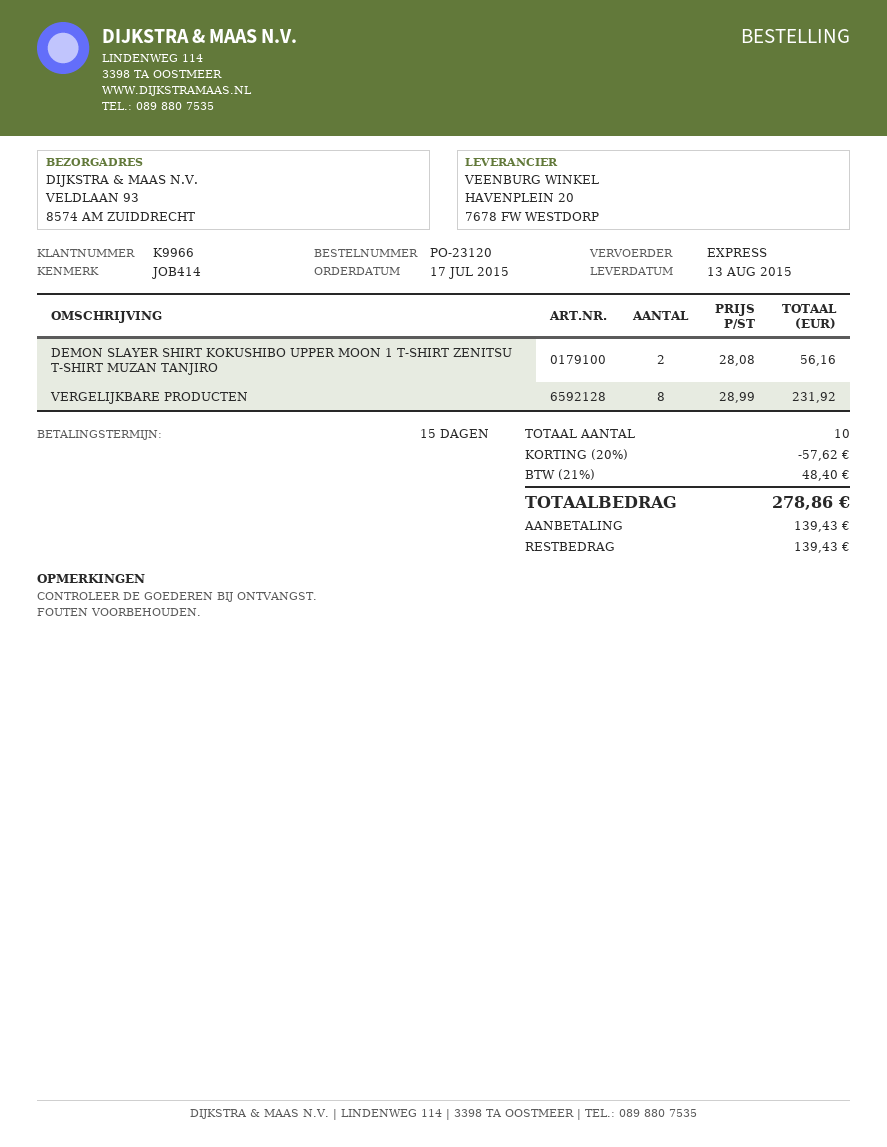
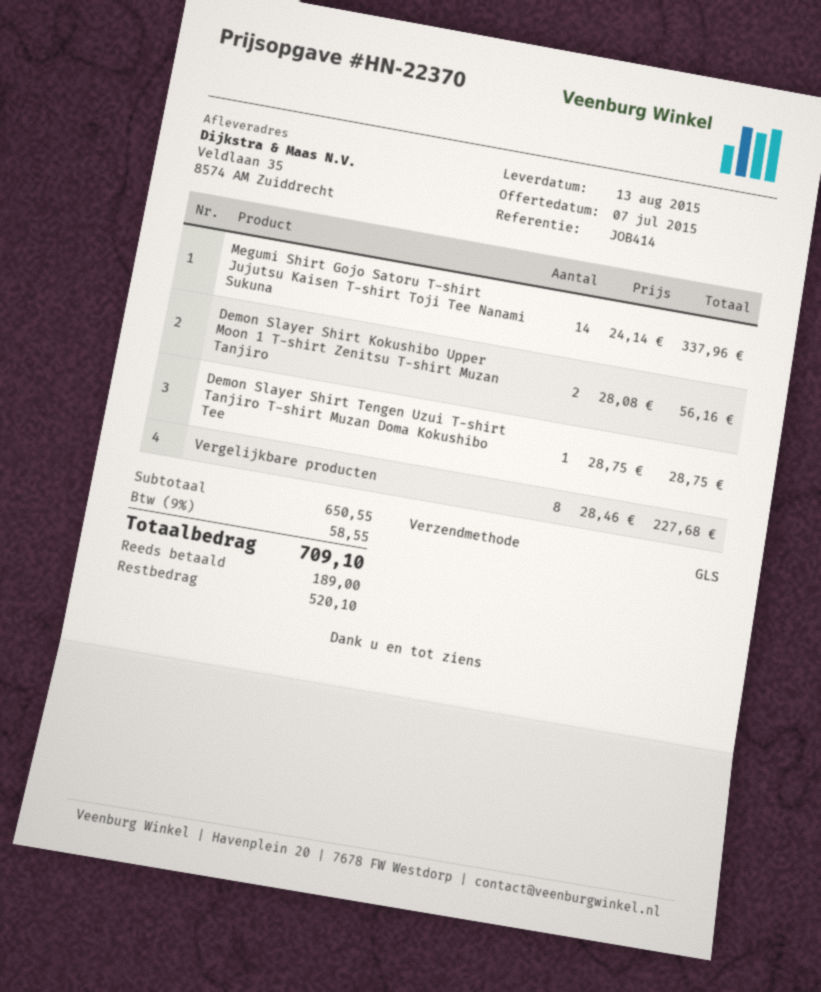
shipping method: express -> GLS
ship to: VELDLAAN 93, 8574 AM ZUIDDRECHT -> Veldlaan 35, 8574 AM Zuiddrecht
VERGELIJKBARE PRODUCTEN: 8 x 28.99 = 231.92 -> 8 x 28.46 = 227.68
Megumi Shirt Gojo Satoru T-shirt Jujutsu Kaisen T-shirt Toji Tee Nanami Sukuna: none -> 14 x 24.14 = 337.96
Demon Slayer Shirt Tengen Uzui T-shirt Tanjiro T-shirt Muzan Doma Kokushibo Tee: none -> 1 x 28.75 = 28.75
discount: 20% = 57.62 -> none
tax: 21% = 48.40 -> 9% = 58.55
total: 278.86 -> 709.10
deposit: 139.43 -> 189.00
balance: 139.43 -> 520.10

